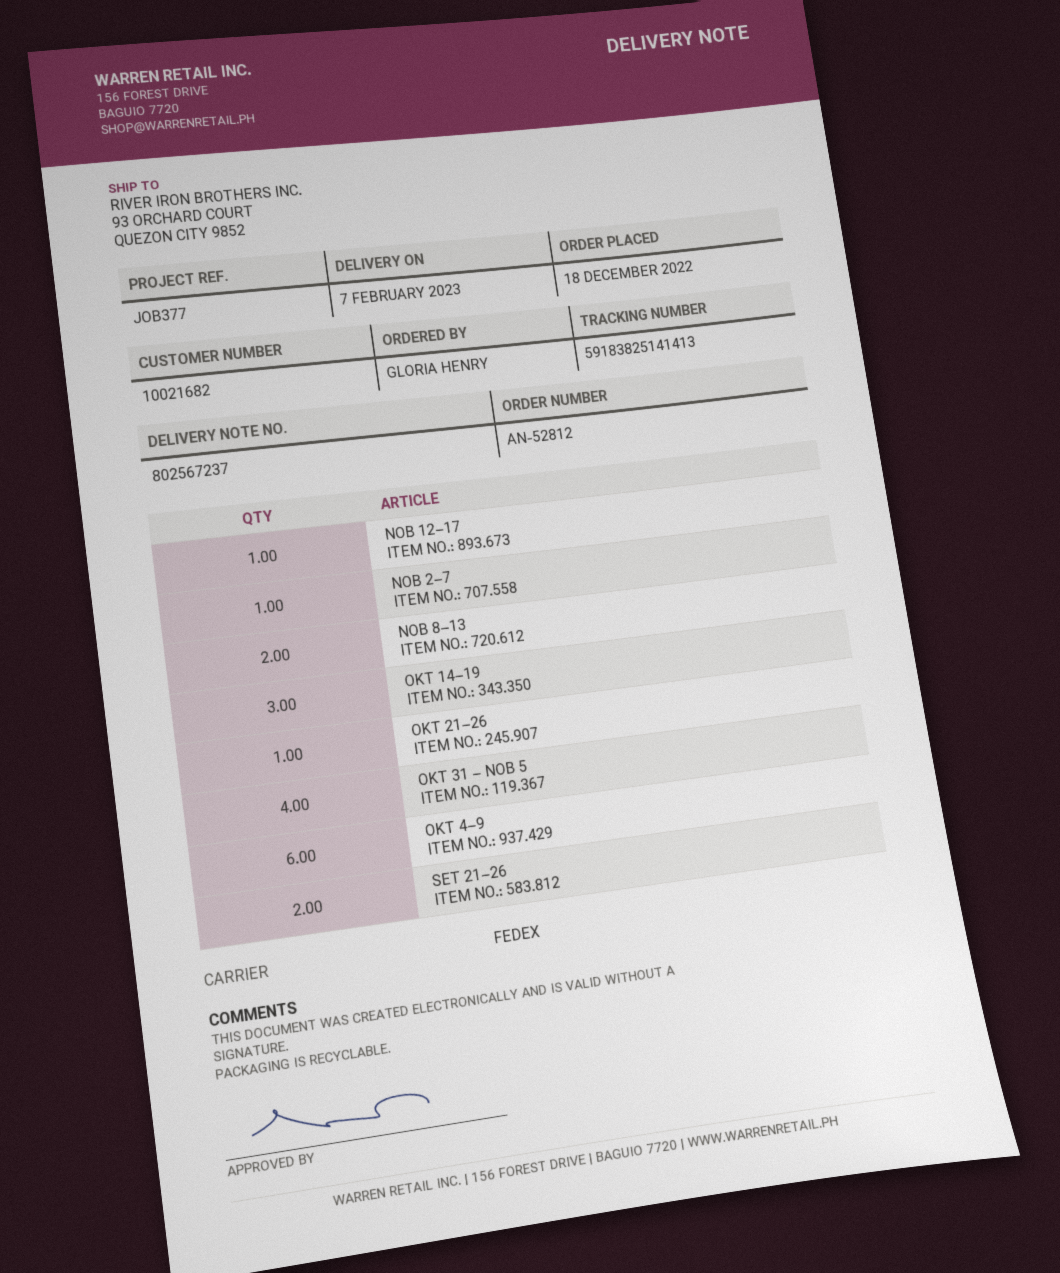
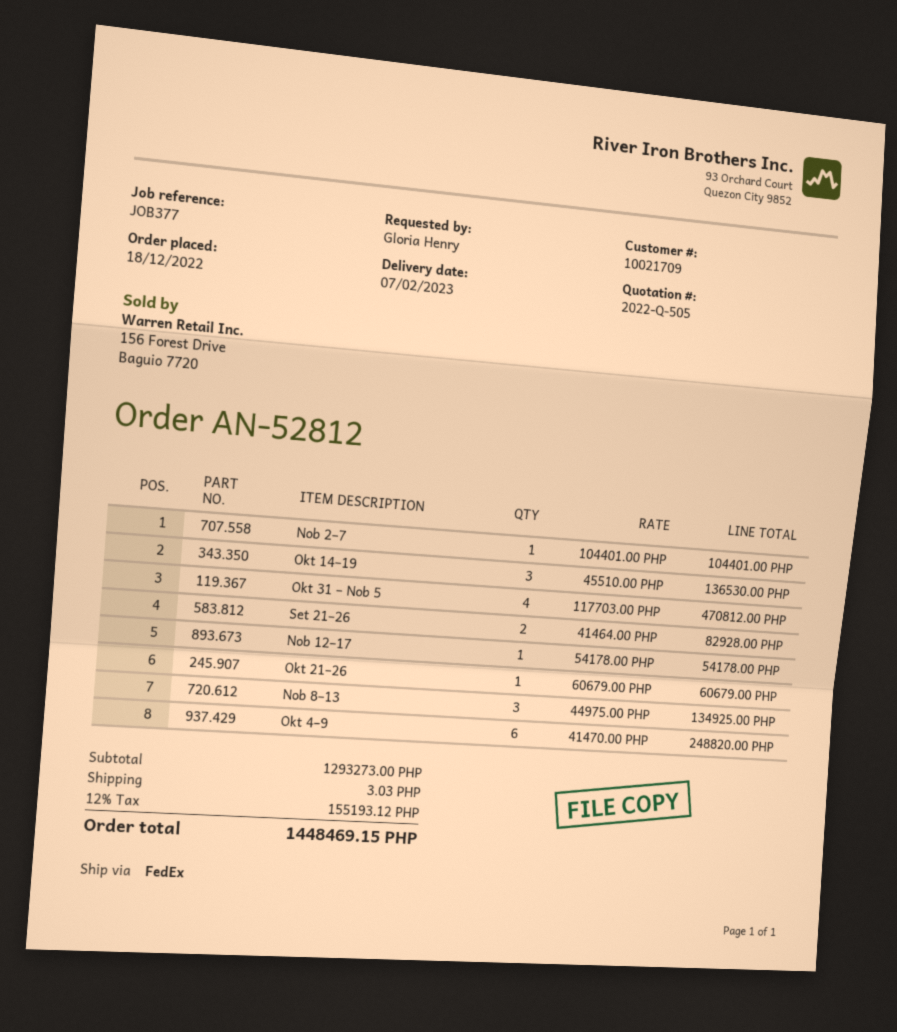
customer number: 10021682 -> 10021709
NOB 8–13: 2 -> 3

